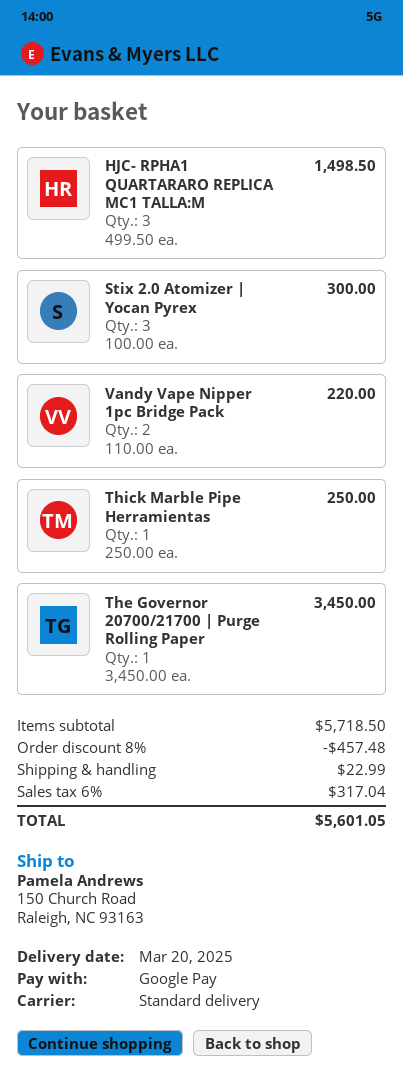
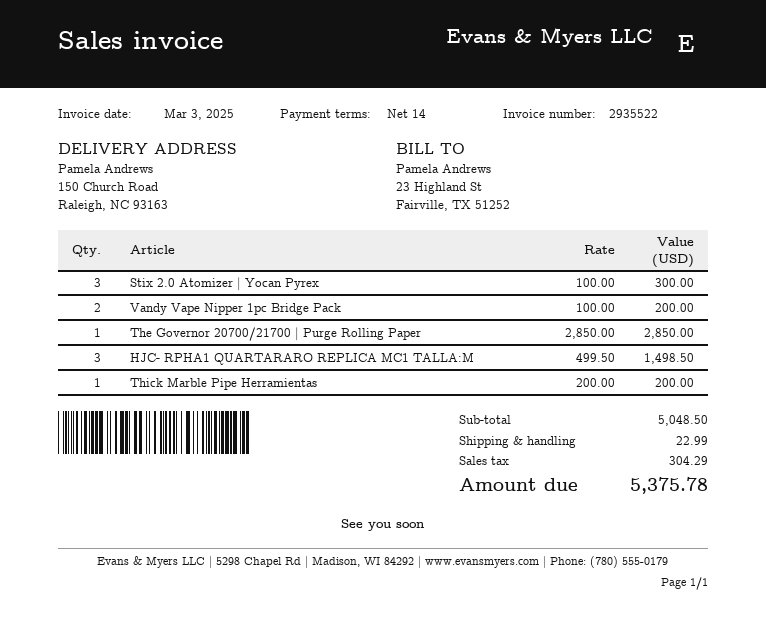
Vandy Vape Nipper 1pc Bridge Pack: 2 x 110.00 = 220.00 -> 2 x 100.00 = 200.00
Thick Marble Pipe Herramientas: 1 x 250.00 = 250.00 -> 1 x 200.00 = 200.00
The Governor 20700/21700 | Purge Rolling Paper: 1 x 3450.00 = 3450.00 -> 1 x 2850.00 = 2850.00
subtotal: 5718.50 -> 5048.50
discount: 8% = 457.48 -> none
tax: 317.04 -> 304.29
total: 5601.05 -> 5375.78

